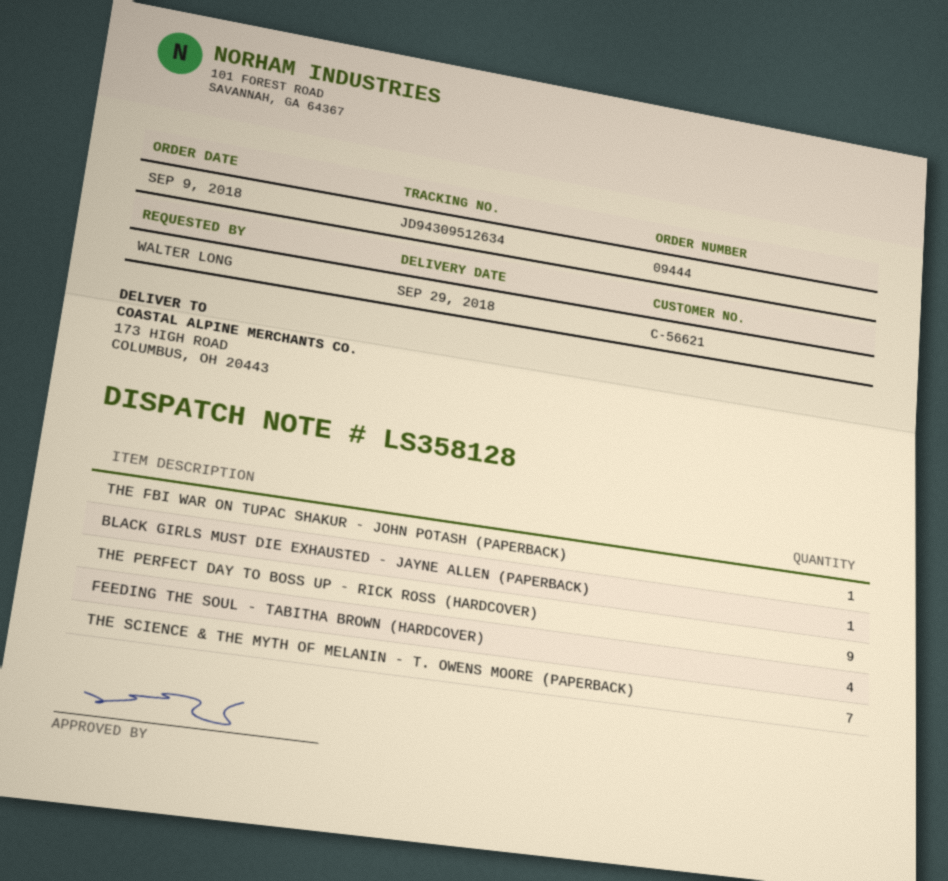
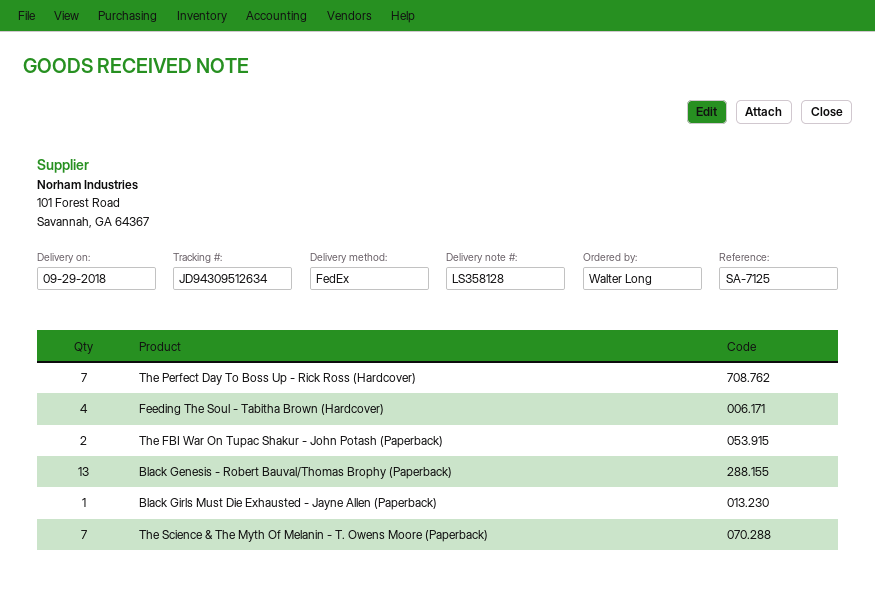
THE FBI WAR ON TUPAC SHAKUR - JOHN POTASH (PAPERBACK): 1 -> 2
THE PERFECT DAY TO BOSS UP - RICK ROSS (HARDCOVER): 9 -> 7
Black Genesis - Robert Bauval/Thomas Brophy (Paperback): none -> 13

